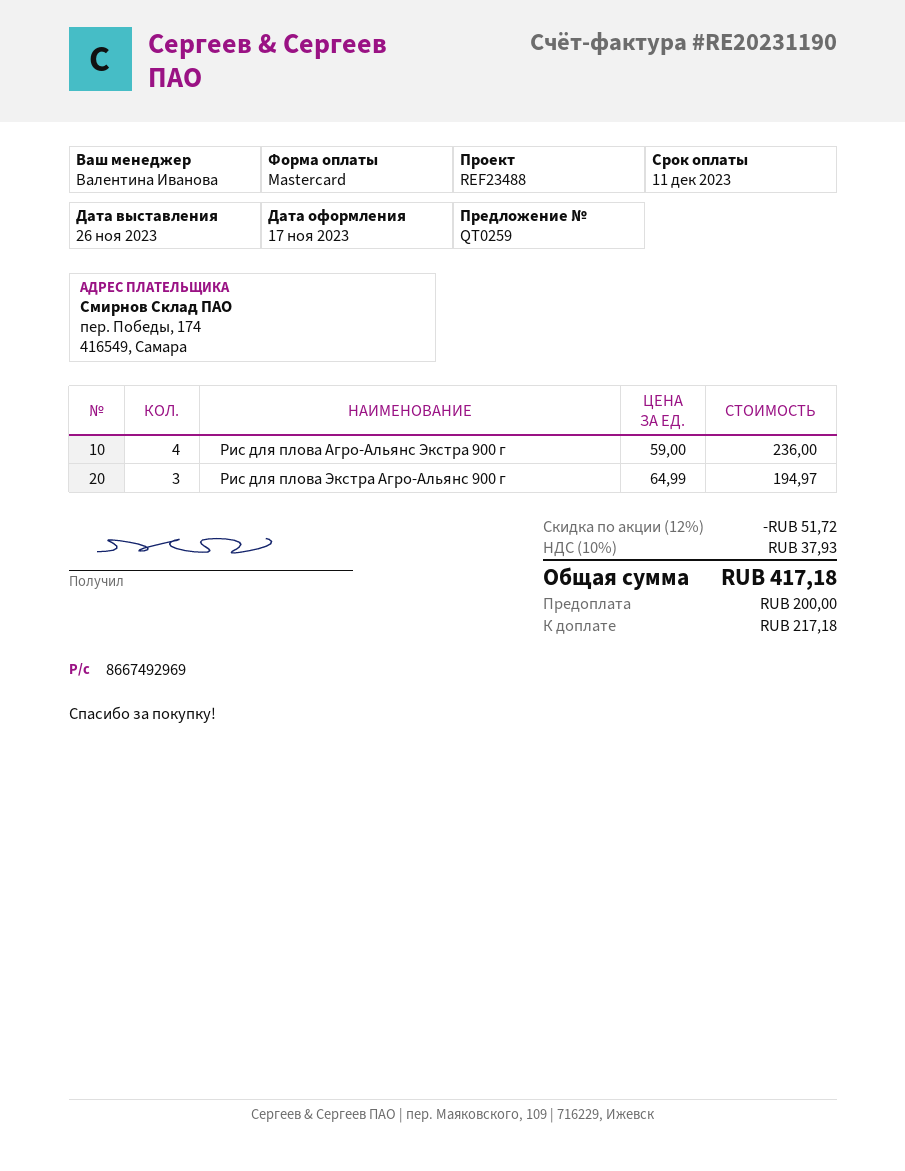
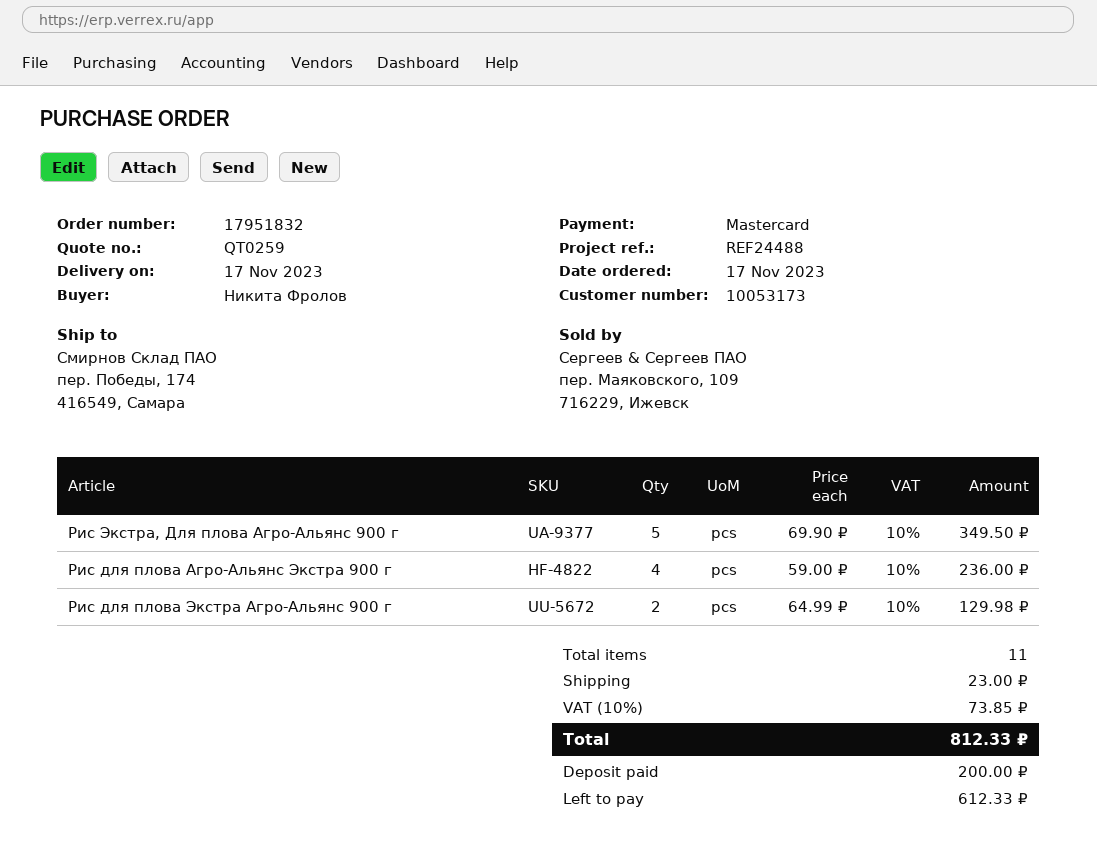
reference: REF23488 -> REF24488
Рис для плова Экстра Агро-Альянс 900 г: 3 x 64.99 = 194.97 -> 2 x 64.99 = 129.98
Рис Экстра, Для плова Агро-Альянс 900 г: none -> 5 x 69.90 = 349.50
discount: 12% = 51.72 -> none
shipping: none -> 23.00
tax: 10% = 37.93 -> 10% = 73.85
total: 417.18 -> 812.33
balance: 217.18 -> 612.33

